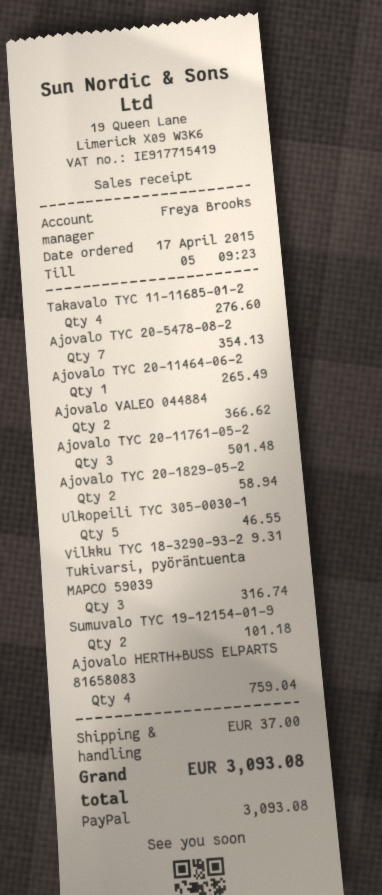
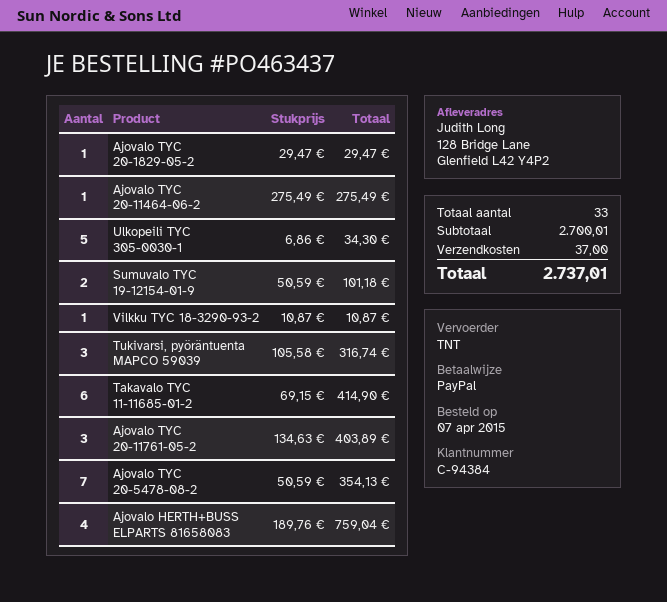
order date: 2015-04-17 -> 2015-04-07
Takavalo TYC 11-11685-01-2: 4 for 276.60 -> 6 for 414.90
Ajovalo TYC 20-11464-06-2: 1 for 265.49 -> 1 for 275.49
Ajovalo VALEO 044884: 2 for 366.62 -> none
Ajovalo TYC 20-11761-05-2: 3 for 501.48 -> 3 for 403.89
Ajovalo TYC 20-1829-05-2: 2 for 58.94 -> 1 for 29.47
Ulkopeili TYC 305-0030-1: 5 for 46.55 -> 5 for 34.30
Vilkku TYC 18-3290-93-2: 1 for 9.31 -> 1 for 10.87
total: 3093.08 -> 2737.01

